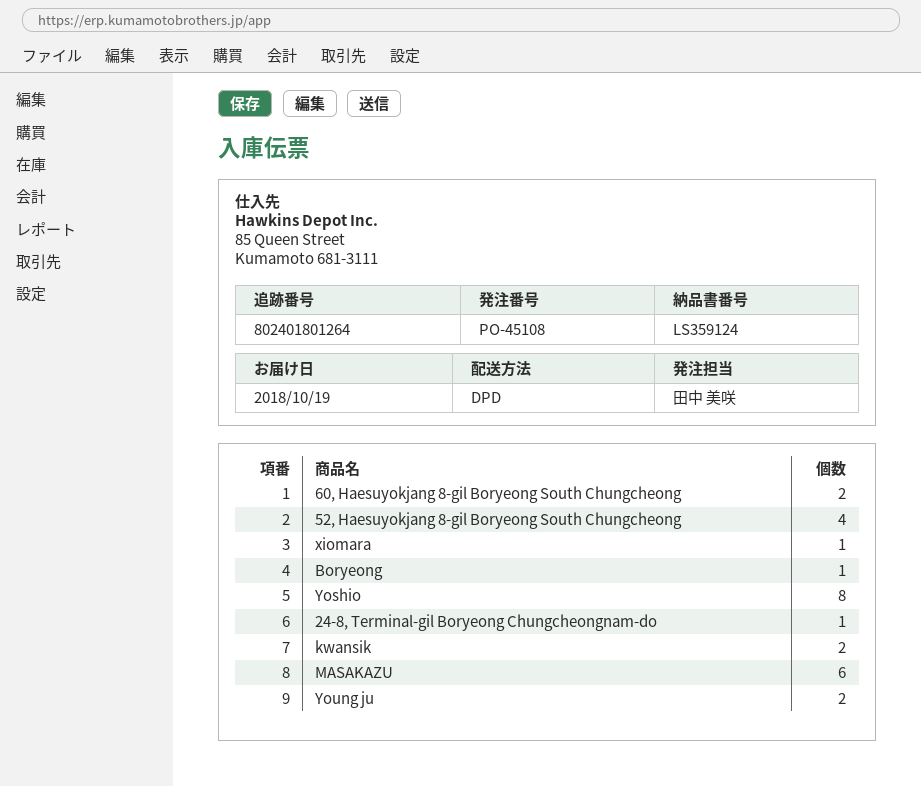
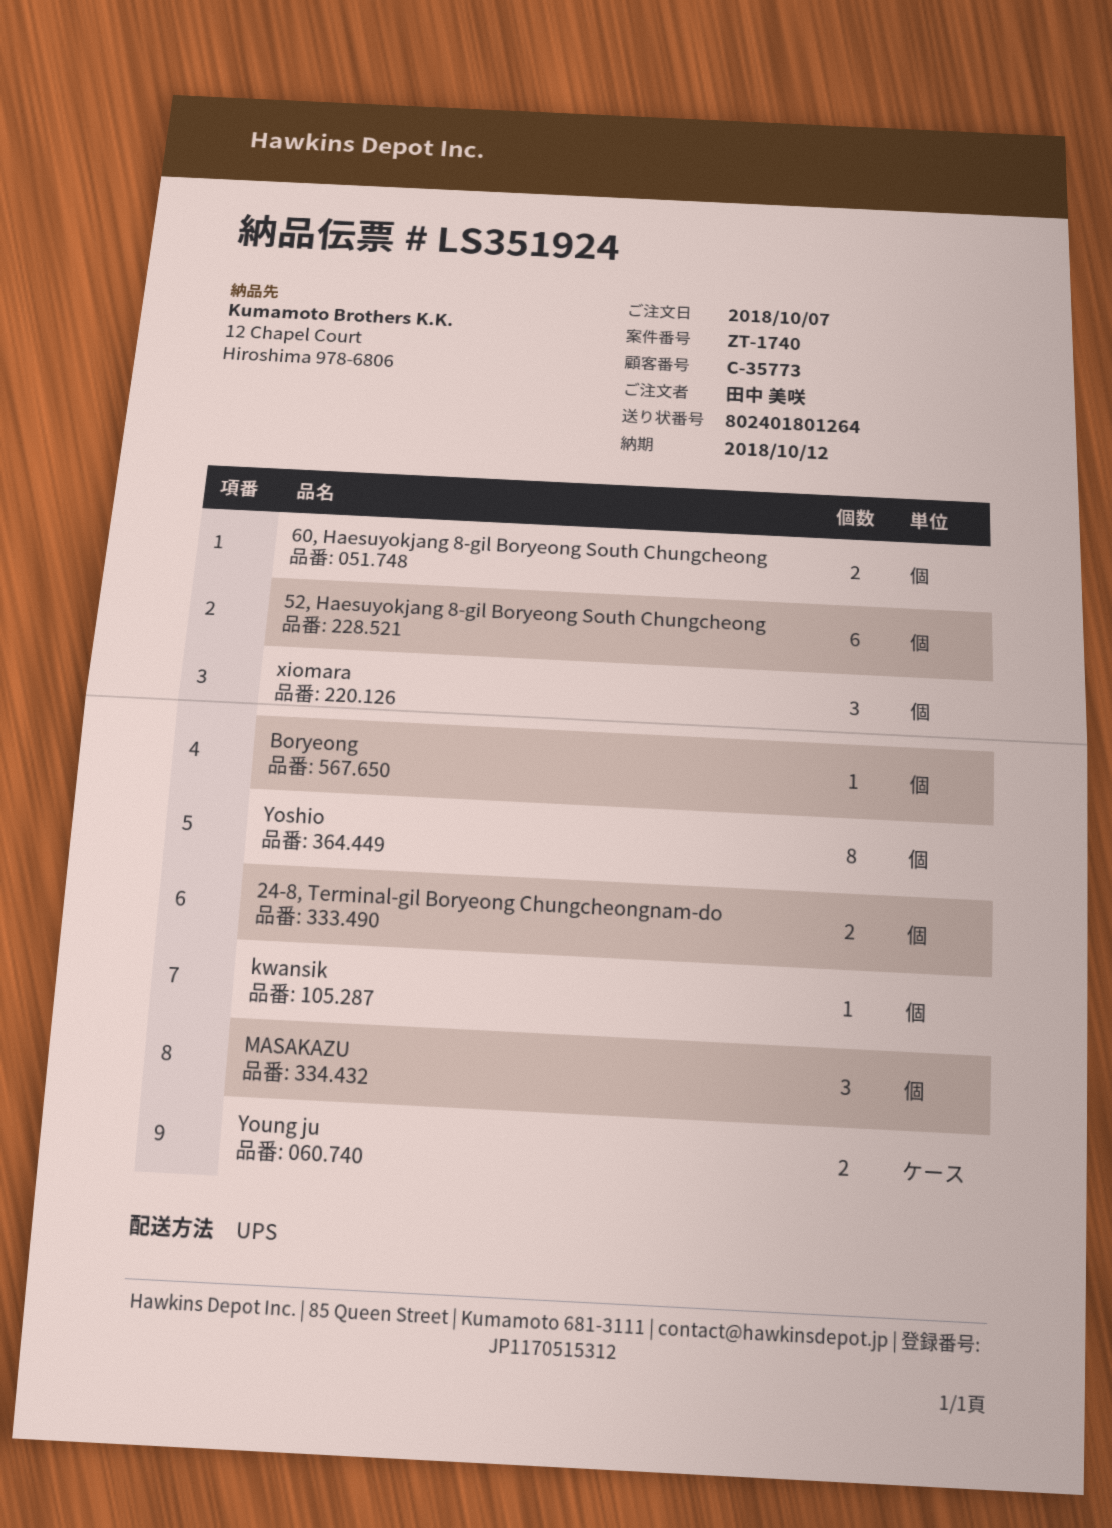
delivery note number: LS359124 -> LS351924
delivery date: 2018-10-19 -> 2018-10-12
shipping method: DPD -> UPS
52, Haesuyokjang 8-gil Boryeong South Chungcheong: 4 -> 6
xiomara: 1 -> 3
24-8, Terminal-gil Boryeong Chungcheongnam-do: 1 -> 2
kwansik: 2 -> 1
MASAKAZU: 6 -> 3

